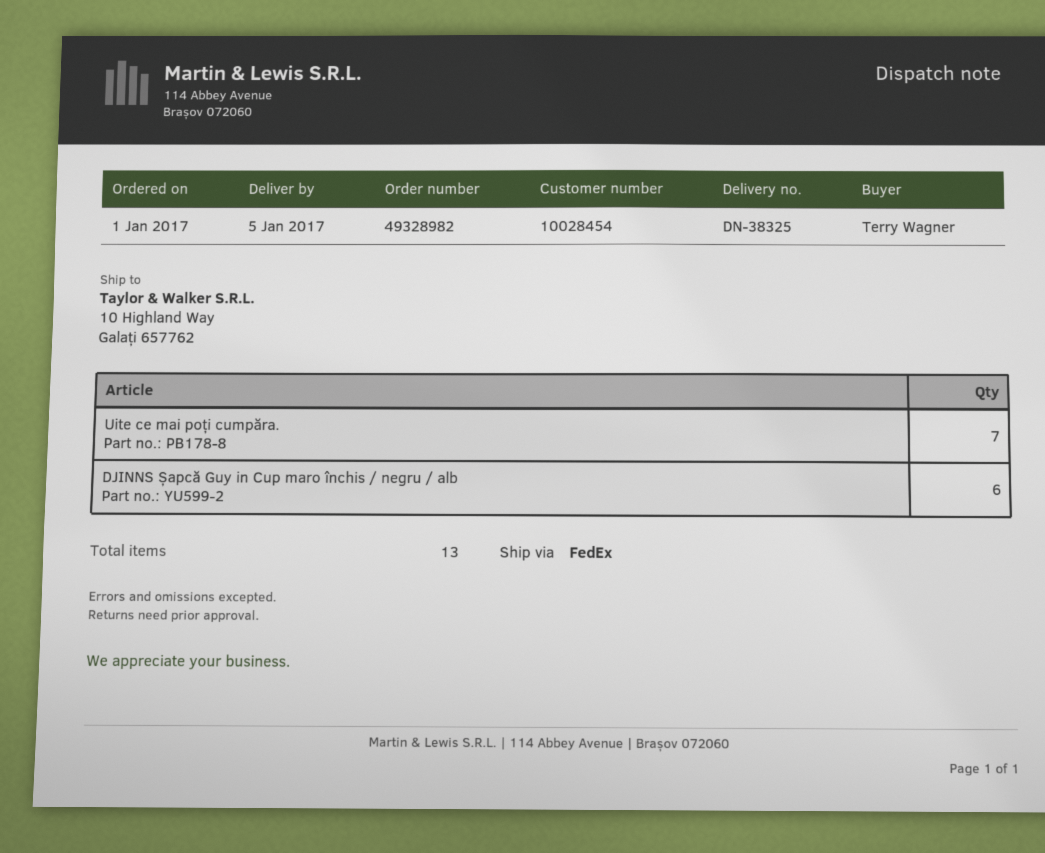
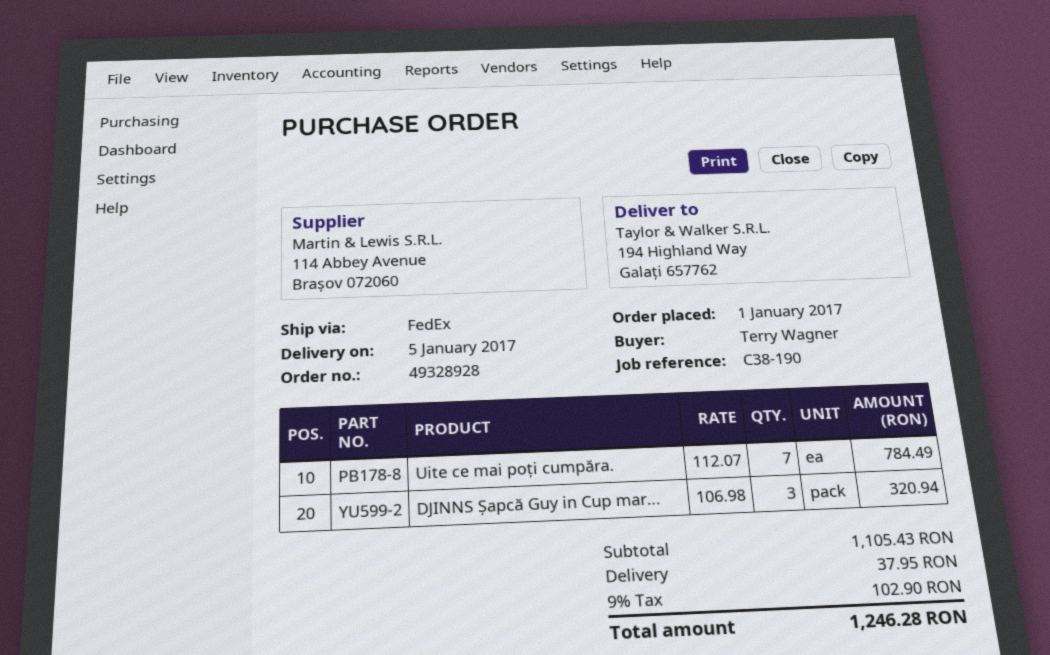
order number: 49328982 -> 49328928
ship to: 10 Highland Way, Galați 657762 -> 194 Highland Way, Galați 657762
DJINNS Șapcă Guy in Cup maro închis / negru / alb: 6 -> 3

